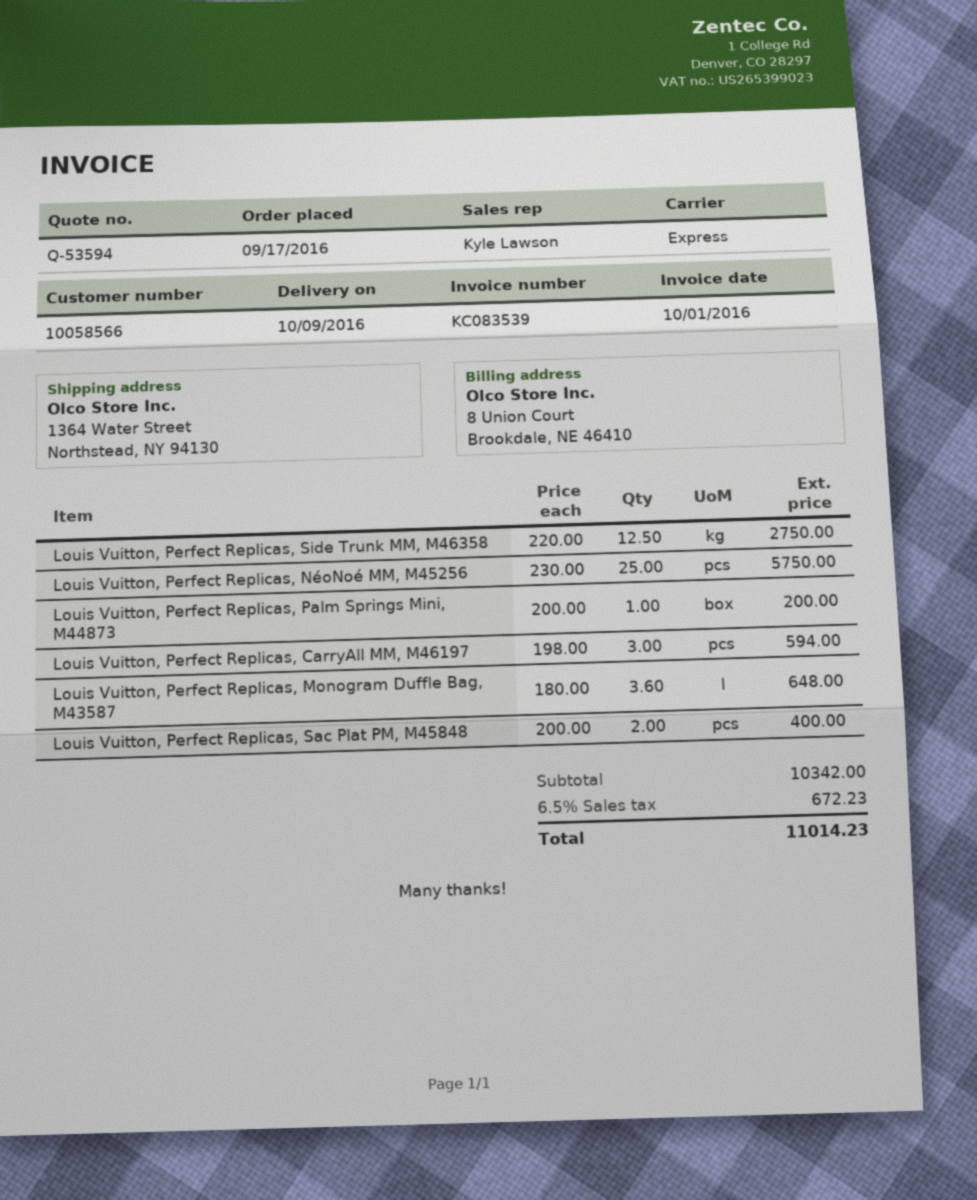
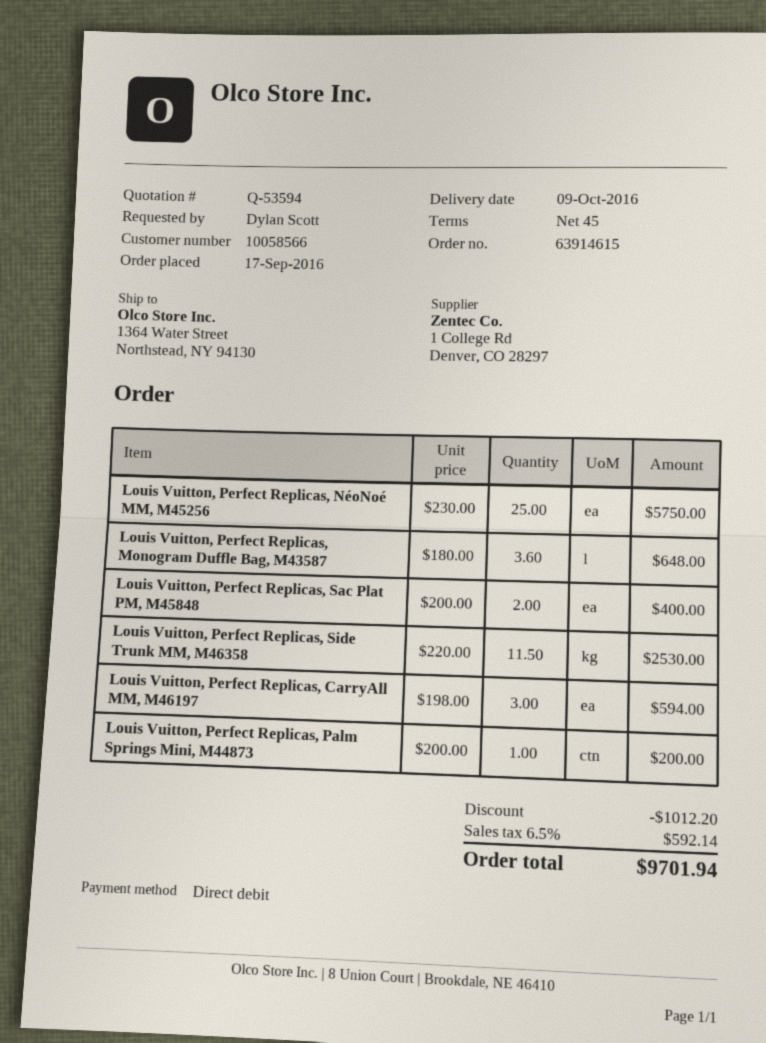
Louis Vuitton, Perfect Replicas, Side Trunk MM, M46358: 12.5 x 220.00 = 2750.00 -> 11.5 x 220.00 = 2530.00
discount: none -> 1012.20
tax: 6.5% = 672.23 -> 6.5% = 592.14
total: 11014.23 -> 9701.94

